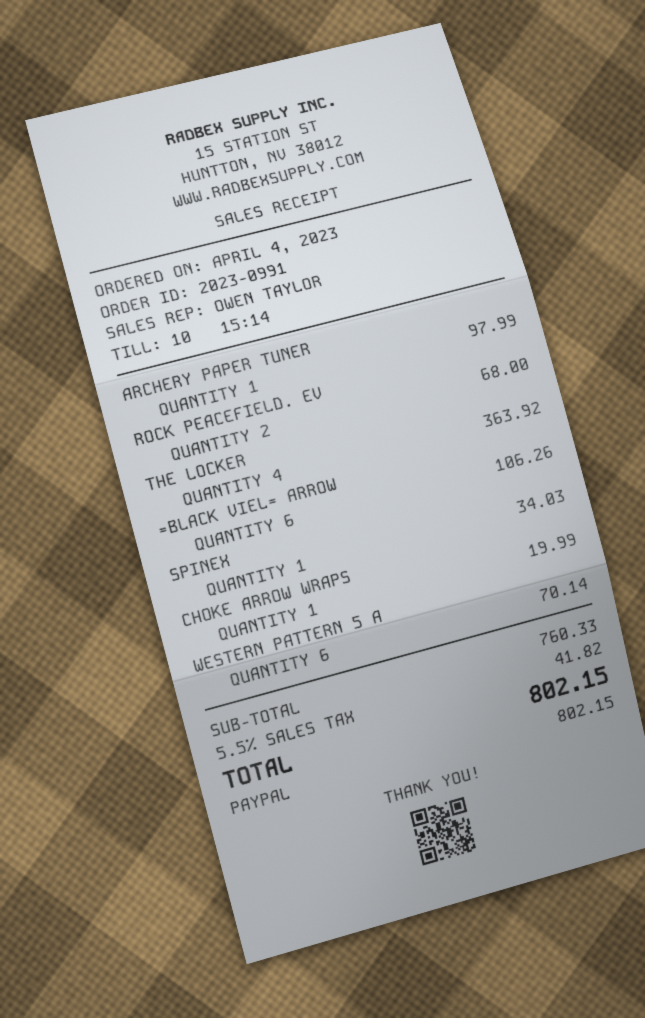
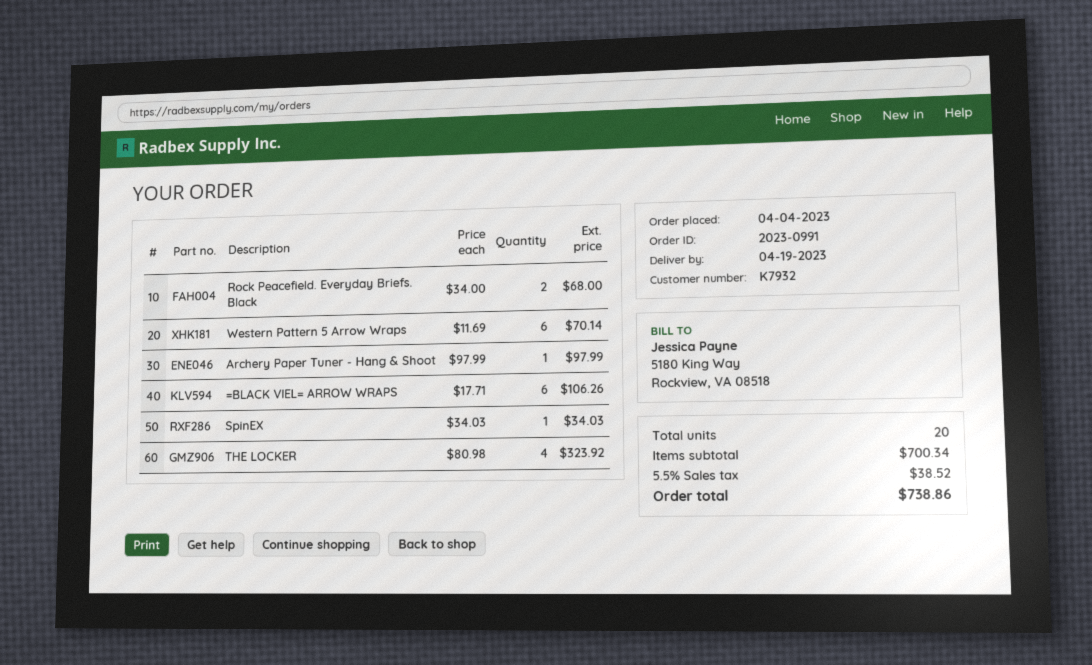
THE LOCKER: 4 for 363.92 -> 4 for 323.92
CHOKE ARROW WRAPS: 1 for 19.99 -> none
subtotal: 760.33 -> 700.34
tax: 5.5% = 41.82 -> 5.5% = 38.52
total: 802.15 -> 738.86

